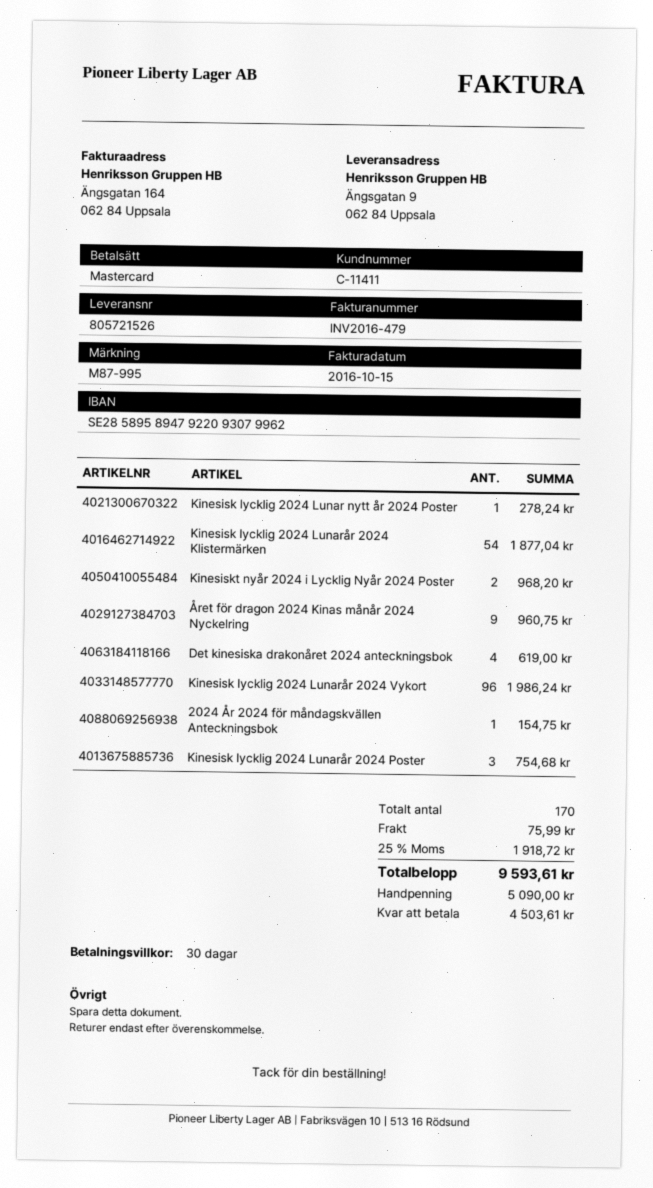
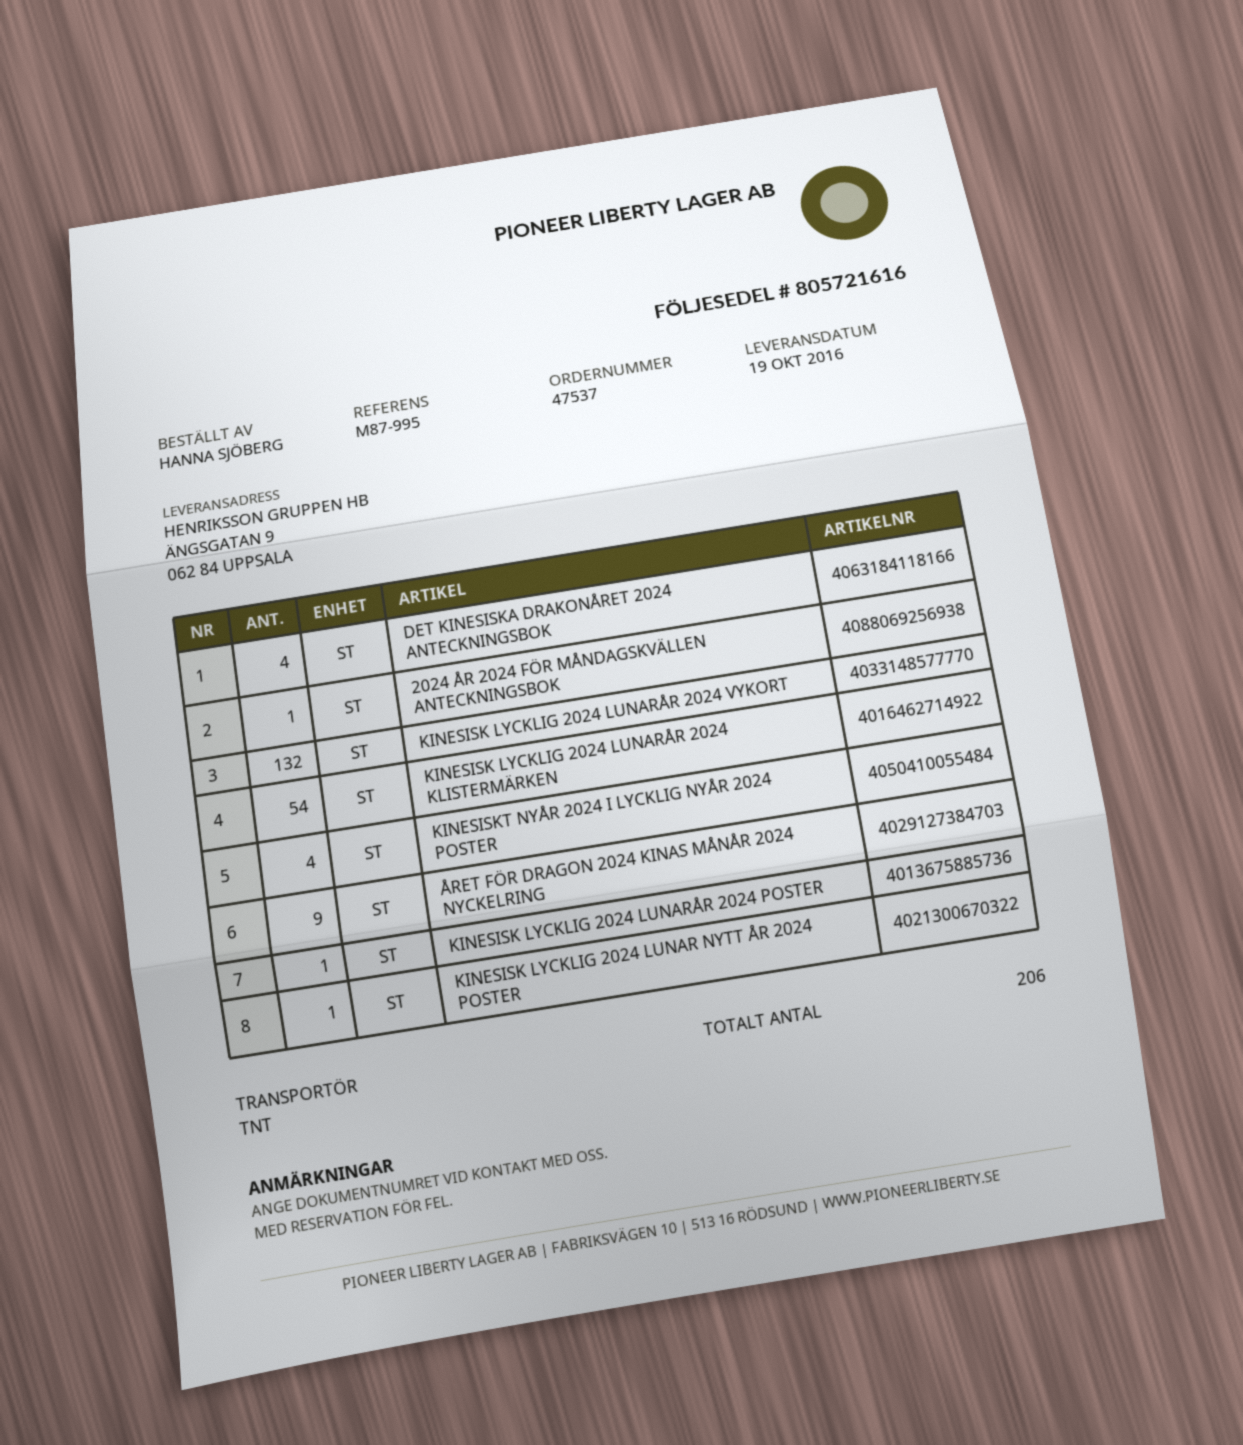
delivery note number: 805721526 -> 805721616
Kinesiskt nyår 2024 i Lycklig Nyår 2024 Poster: 2 -> 4
Kinesisk lycklig 2024 Lunarår 2024 Vykort: 96 -> 132
Kinesisk lycklig 2024 Lunarår 2024 Poster: 3 -> 1
total quantity: 170 -> 206

